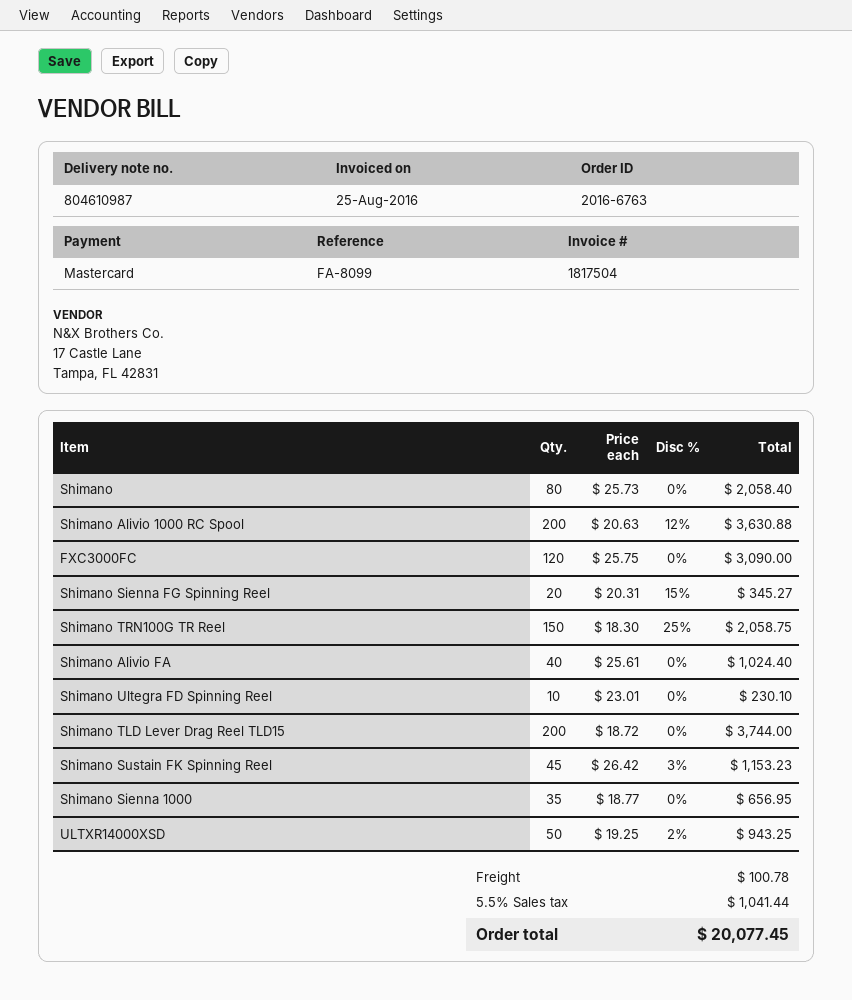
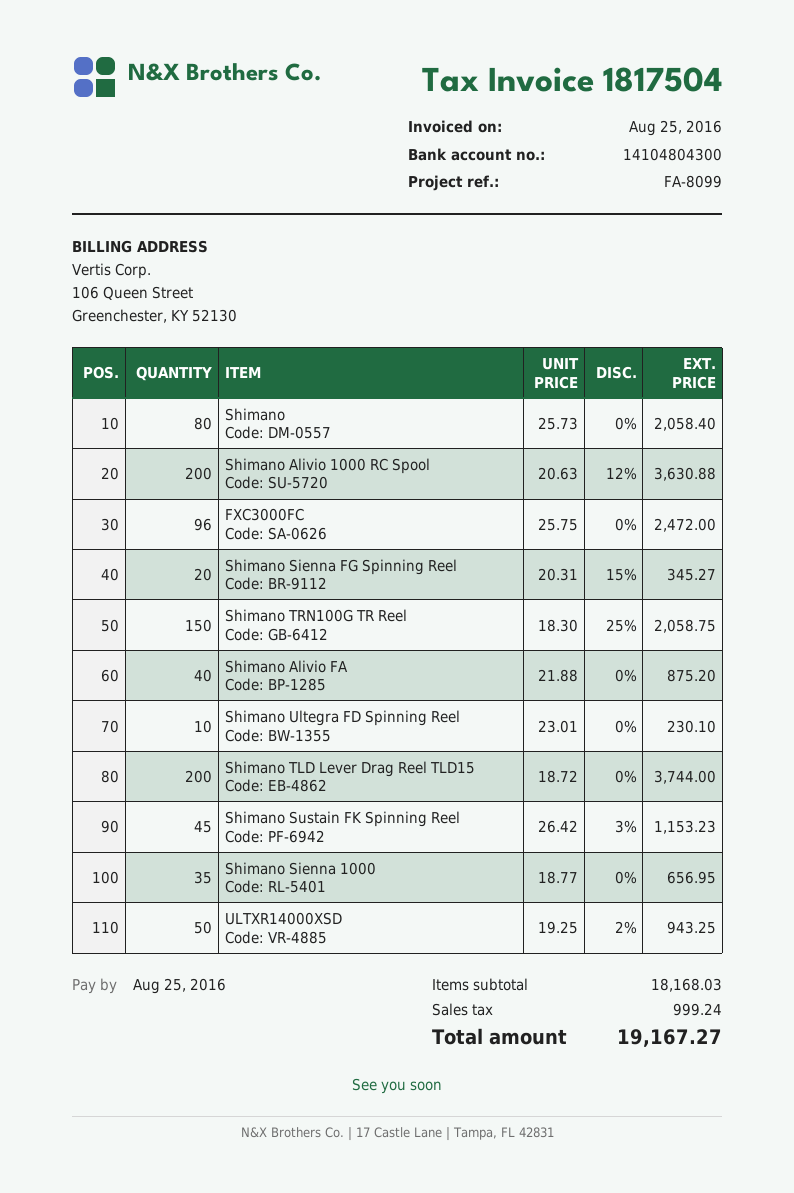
FXC3000FC: 120 x 25.75 = 3090.00 -> 96 x 25.75 = 2472.00
Shimano Alivio FA: 40 x 25.61 = 1024.40 -> 40 x 21.88 = 875.20
shipping: 100.78 -> none
tax: 1041.44 -> 999.24
total: 20077.45 -> 19167.27

